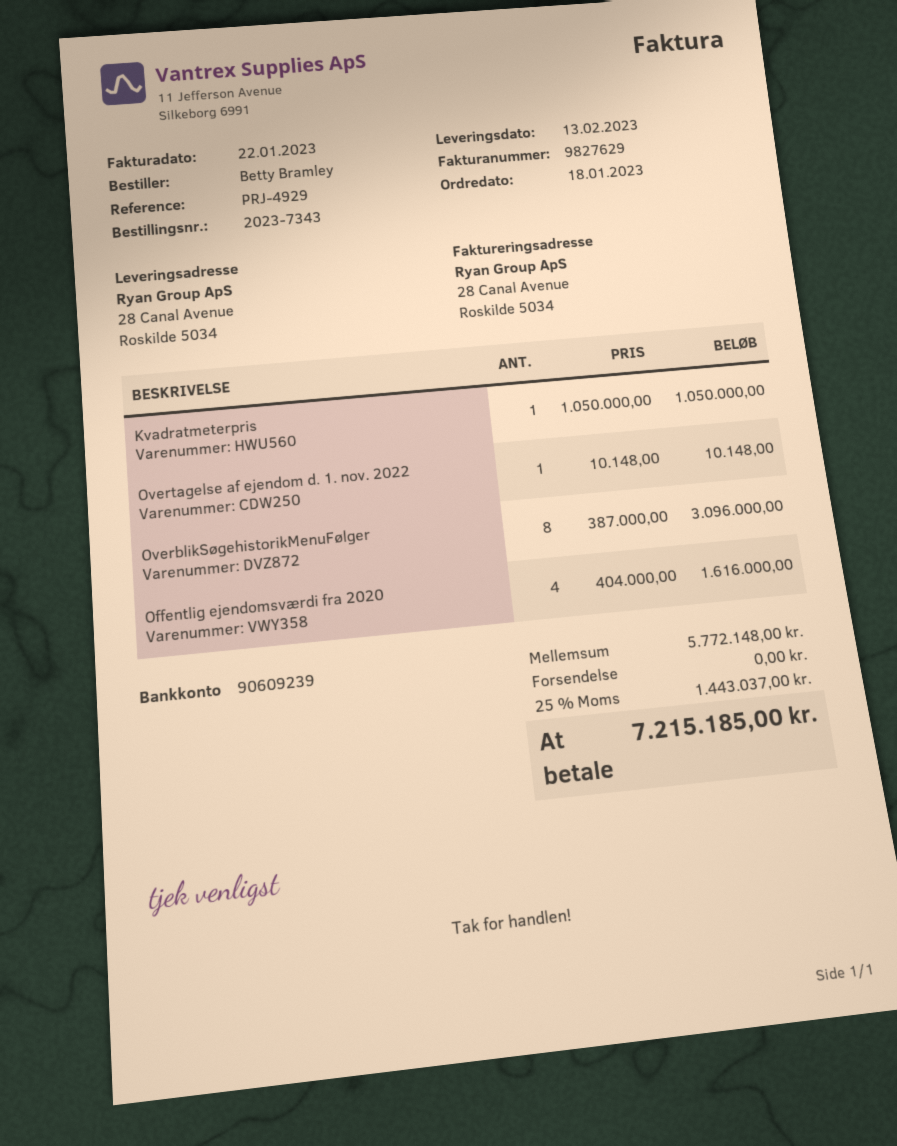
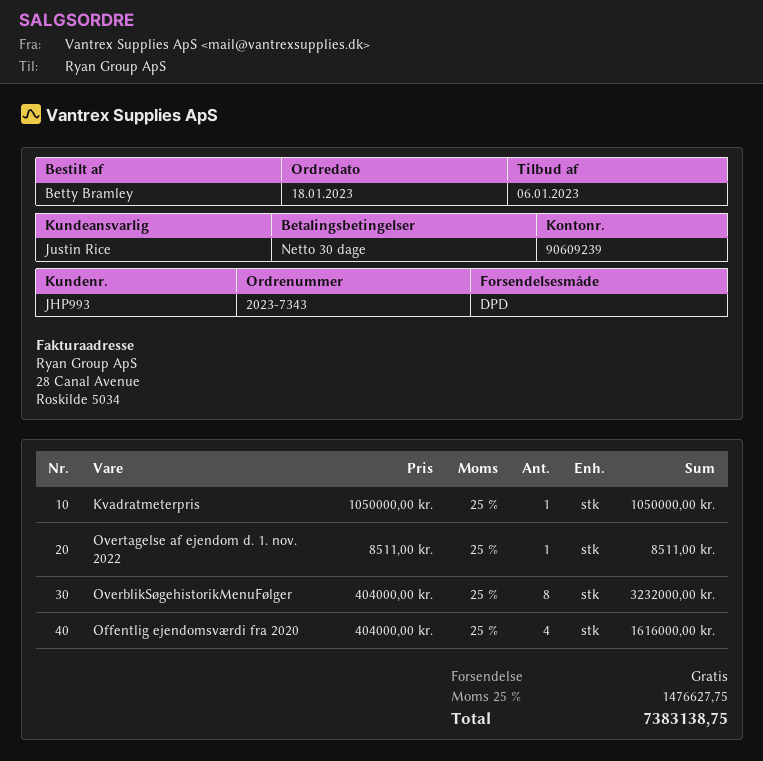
Overtagelse af ejendom d. 1. nov. 2022: 1 x 10148.00 = 10148.00 -> 1 x 8511.00 = 8511.00
OverblikSøgehistorikMenuFølger: 8 x 387000.00 = 3096000.00 -> 8 x 404000.00 = 3232000.00
tax: 25% = 1443037.00 -> 25% = 1476627.75
total: 7215185.00 -> 7383138.75

